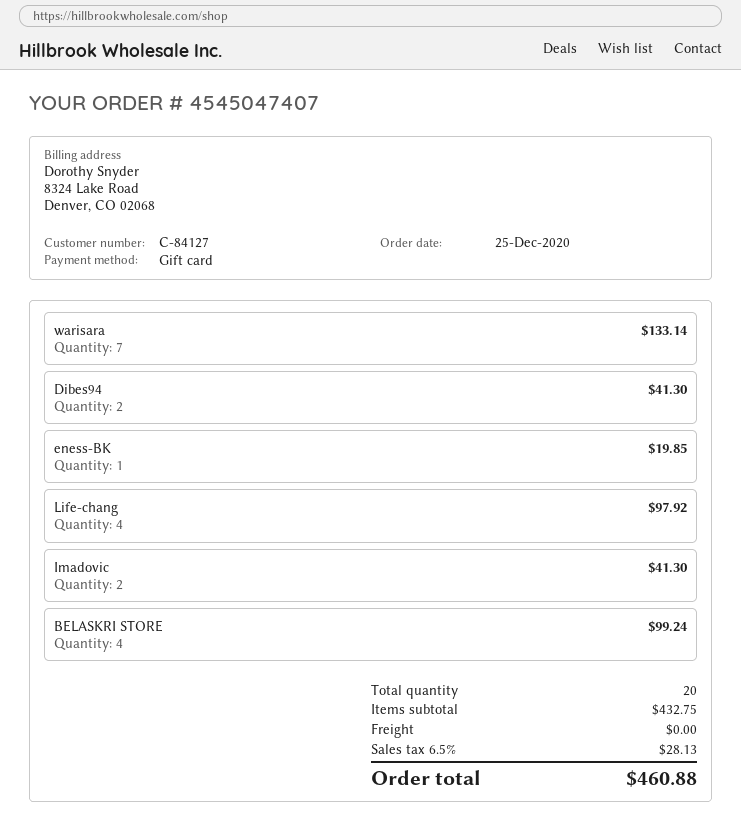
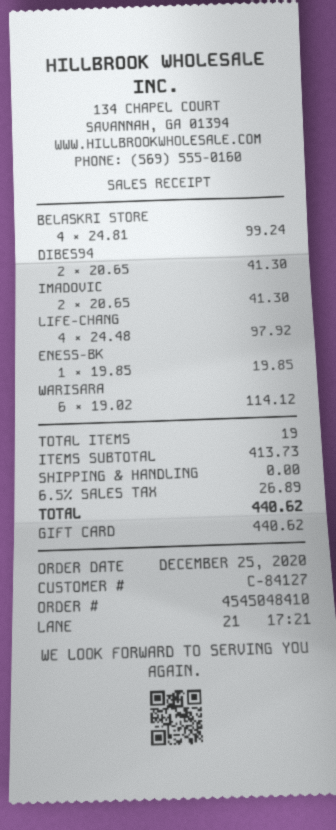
order number: 4545047407 -> 4545048410
warisara: 7 for 133.14 -> 6 for 114.12
total quantity: 20 -> 19
subtotal: 432.75 -> 413.73
tax: 6.5% = 28.13 -> 6.5% = 26.89
total: 460.88 -> 440.62

